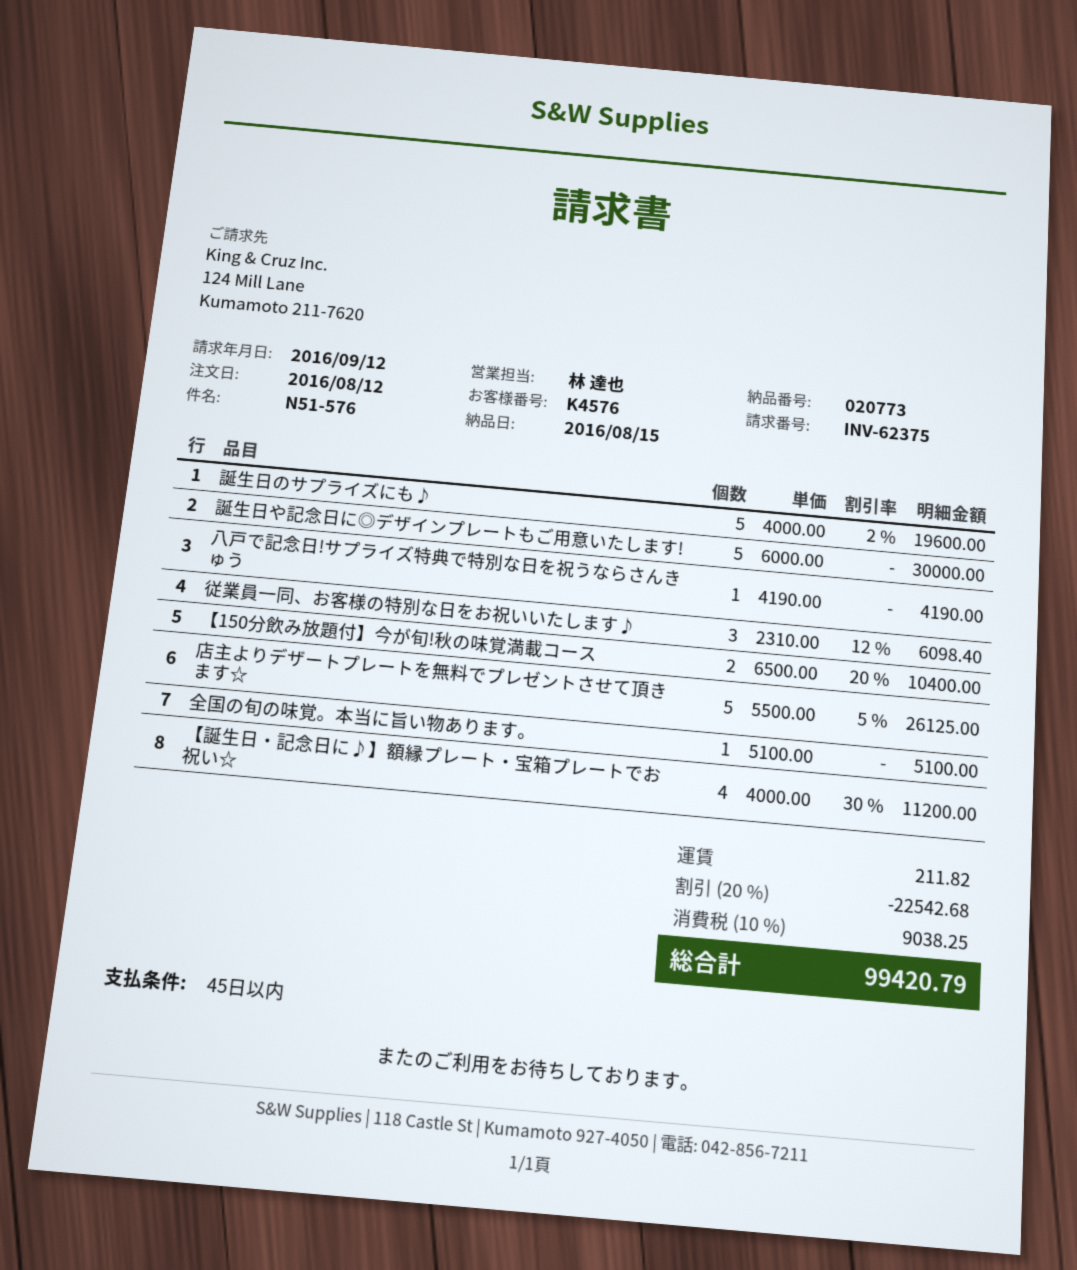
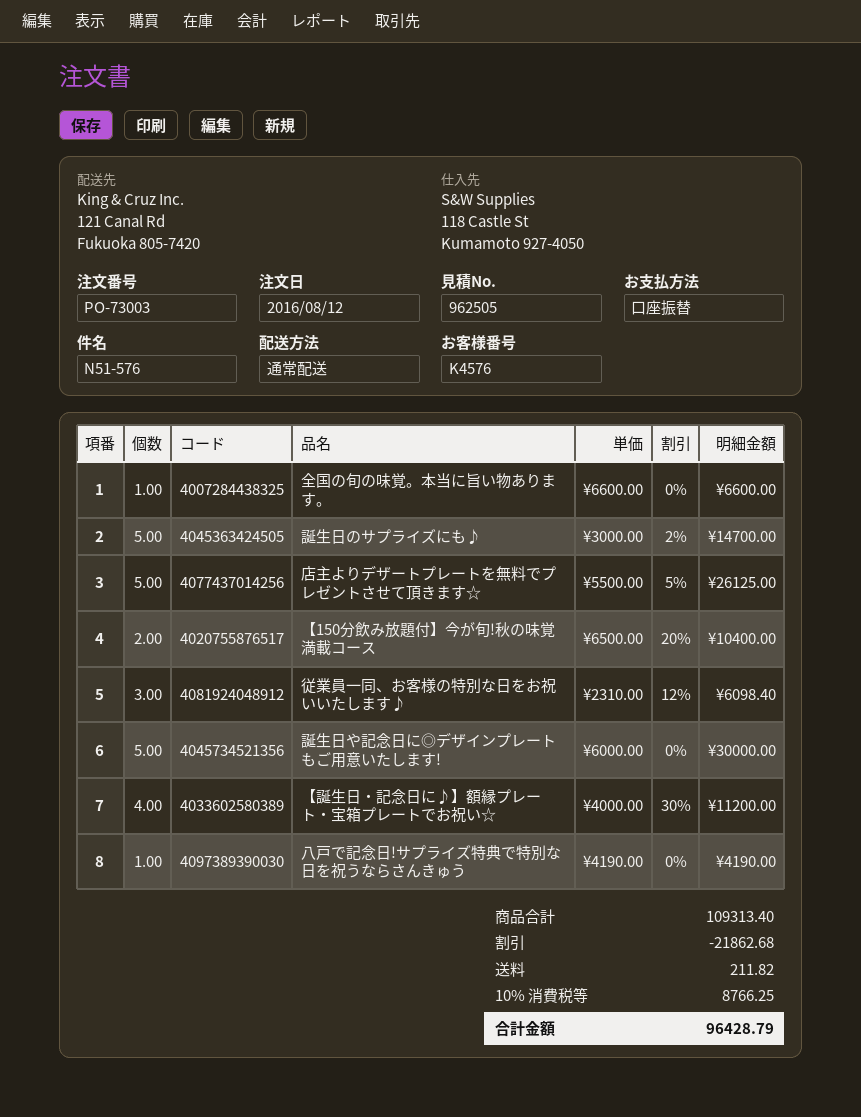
誕生日のサプライズにも♪: 5 x 4000.00 - 2% = 19600.00 -> 5 x 3000.00 - 2% = 14700.00
全国の旬の味覚。本当に旨い物あります。: 1 x 5100.00 = 5100.00 -> 1 x 6600.00 = 6600.00
discount: 22542.68 -> 21862.68
tax: 10% = 9038.25 -> 10% = 8766.25
total: 99420.79 -> 96428.79

